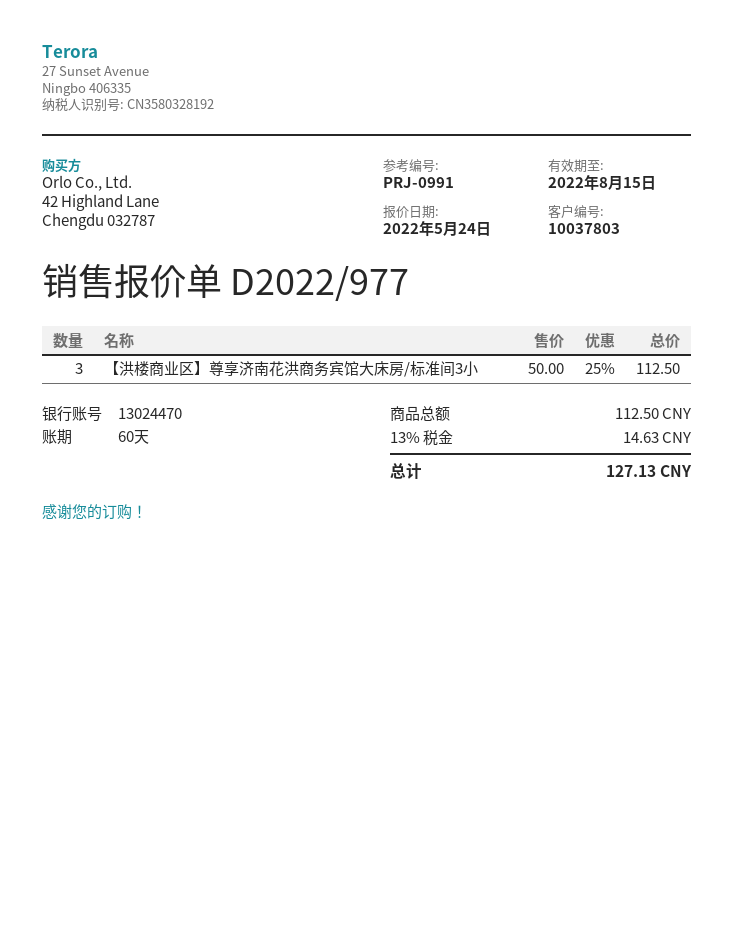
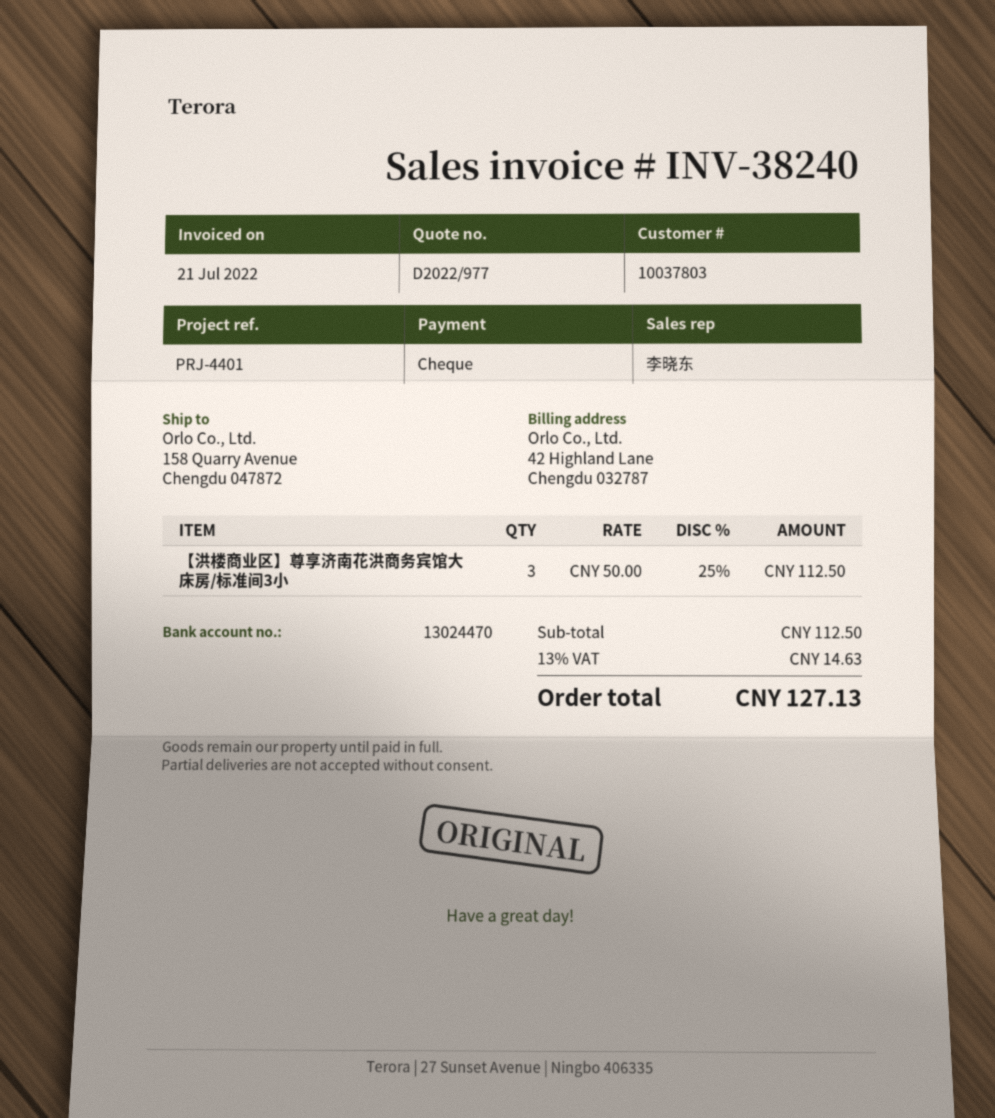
reference: PRJ-0991 -> PRJ-4401

